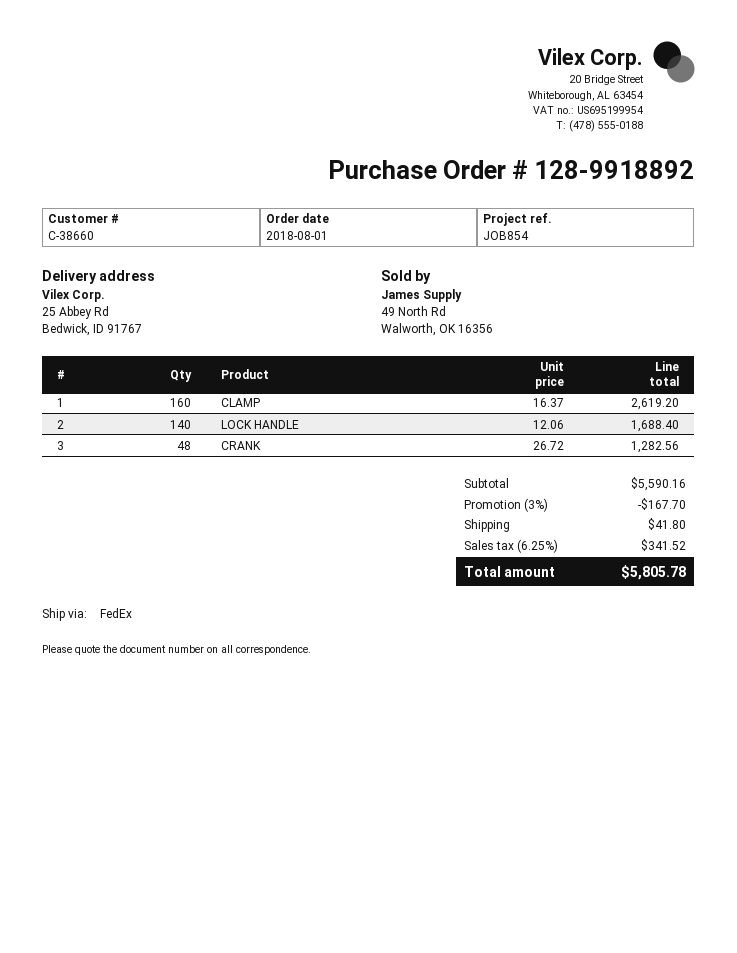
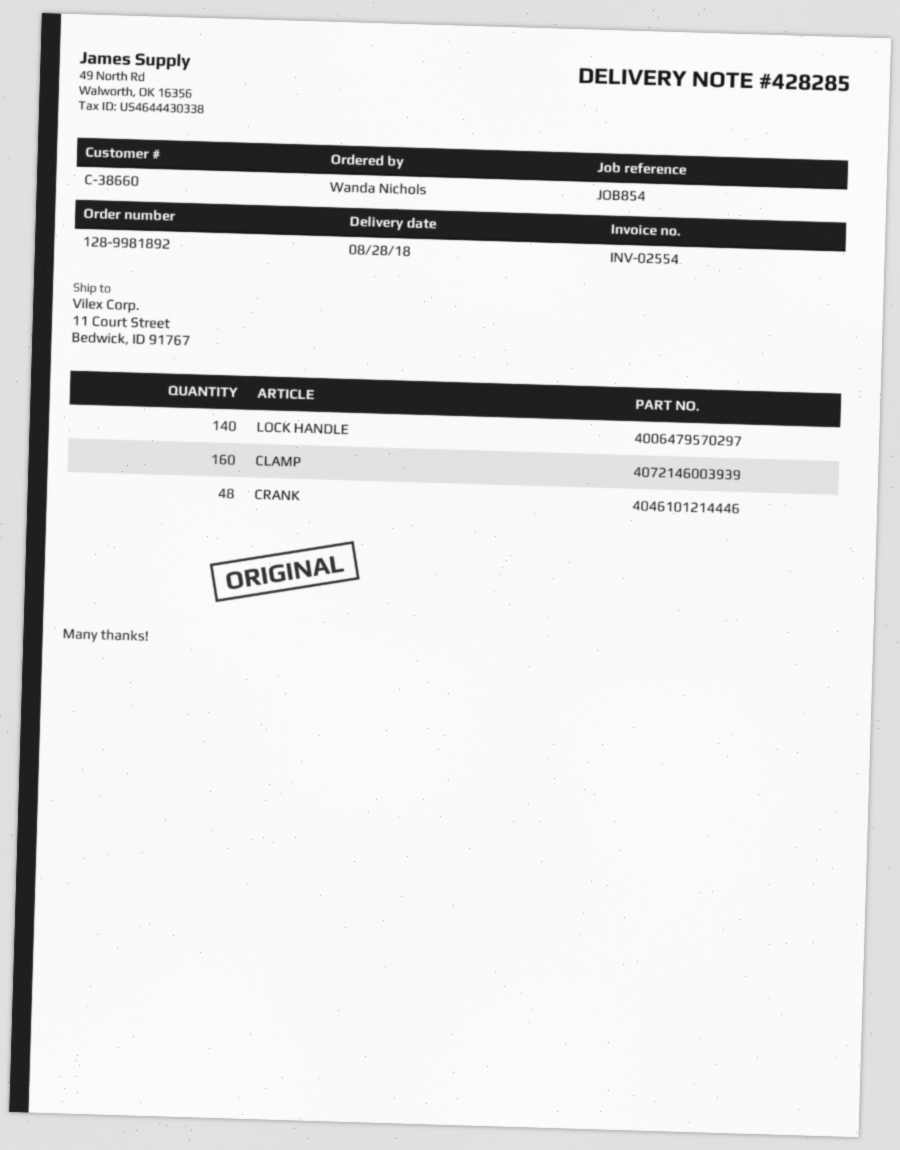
order number: 128-9918892 -> 128-9981892
ship to: 25 Abbey Rd, Bedwick, ID 91767 -> 11 Court Street, Bedwick, ID 91767

